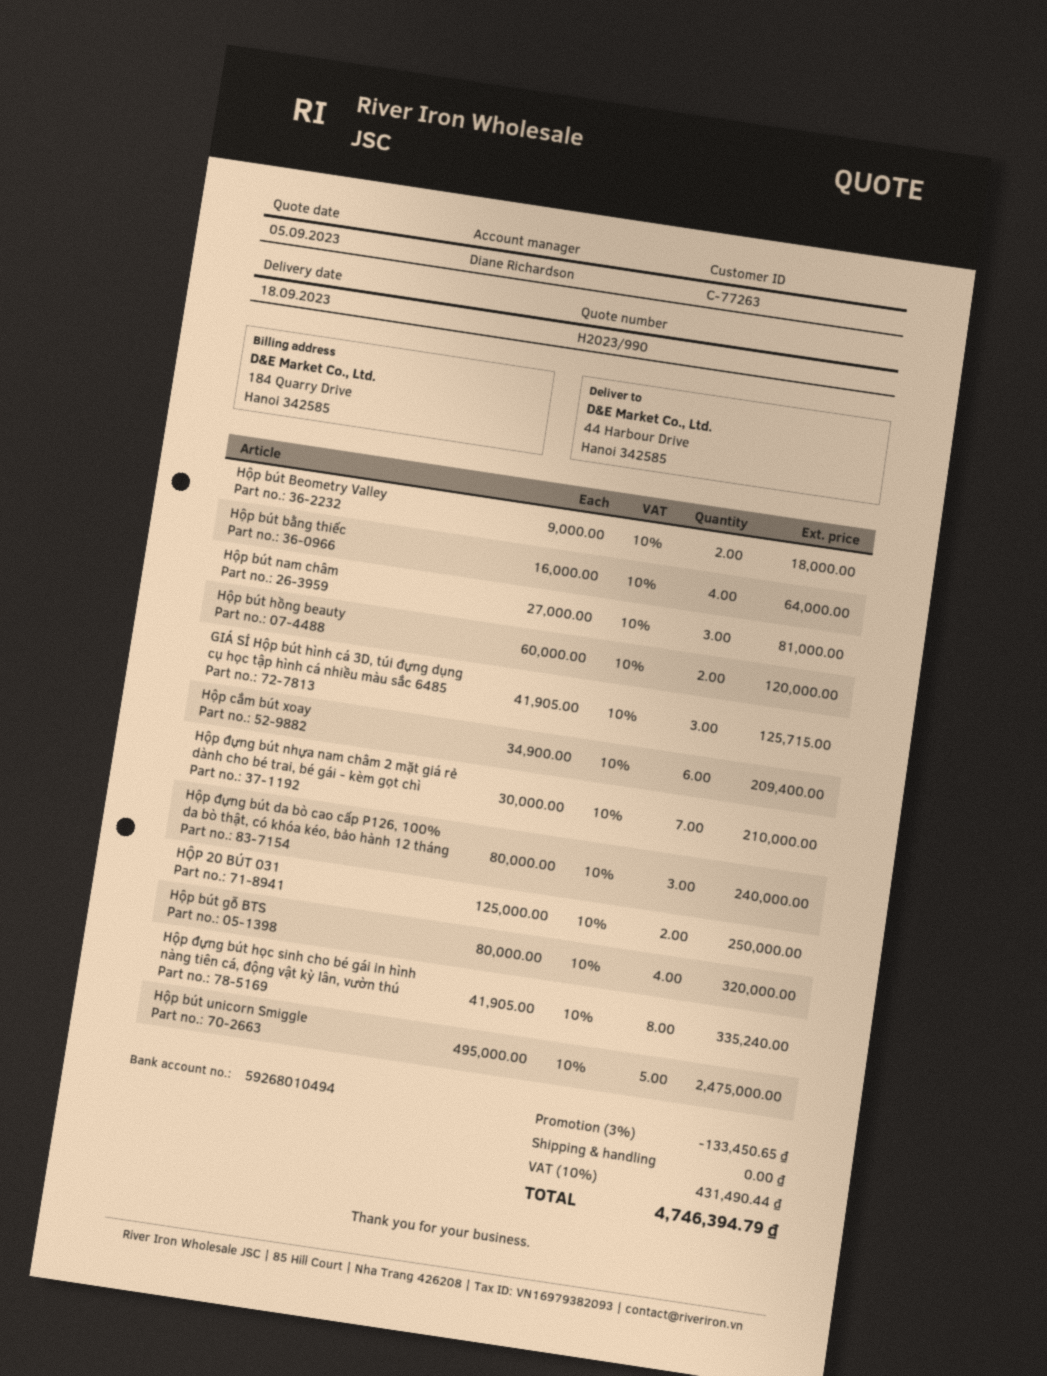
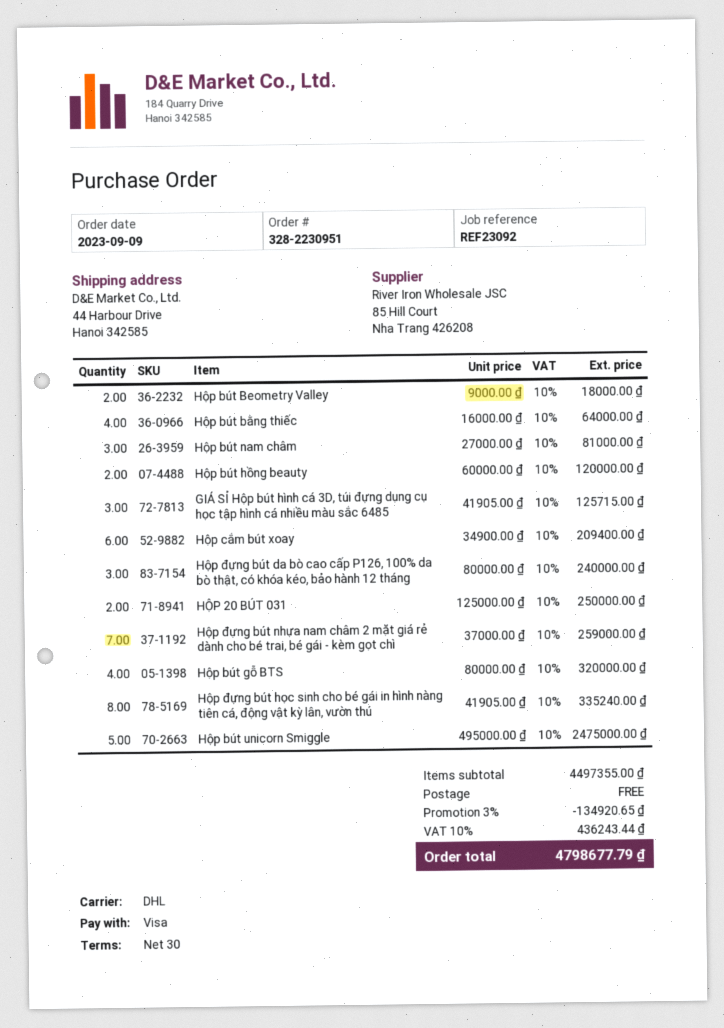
Hộp đựng bút nhựa nam châm 2 mặt giá rẻ dành cho bé trai, bé gái - kèm gọt chì: 7 x 30000.00 = 210000.00 -> 7 x 37000.00 = 259000.00
discount: 3% = 133450.65 -> 3% = 134920.65
tax: 10% = 431490.44 -> 10% = 436243.44
total: 4746394.79 -> 4798677.79

